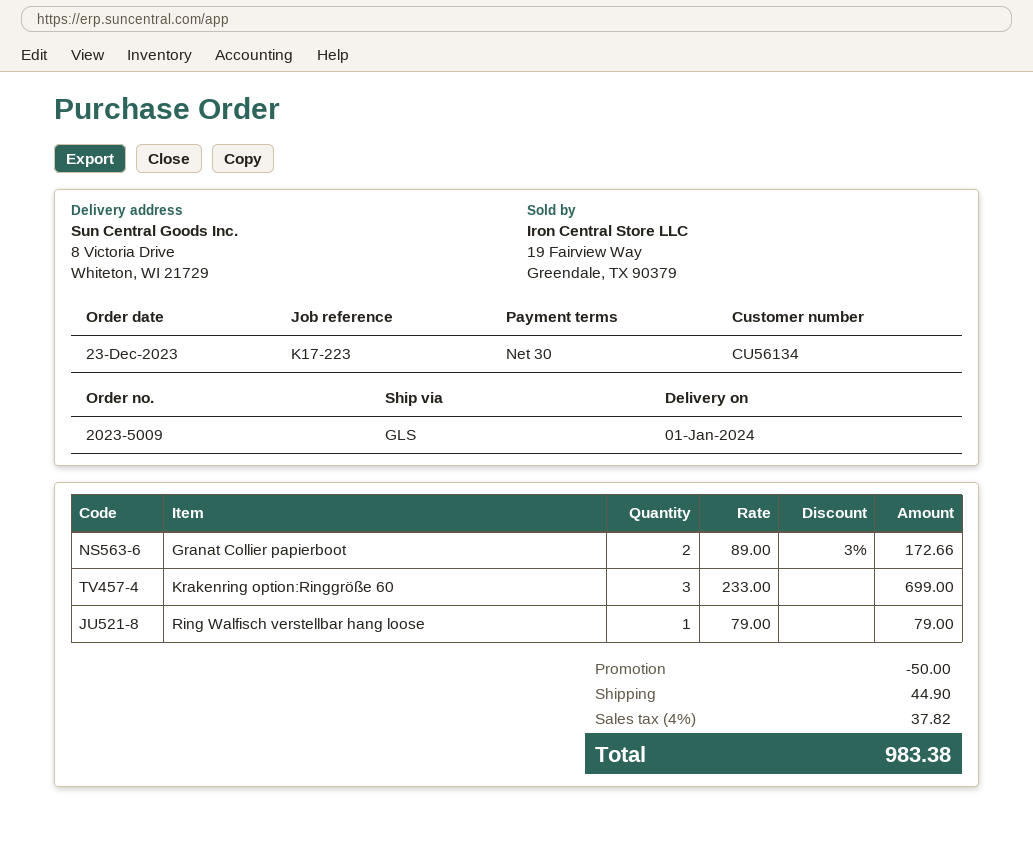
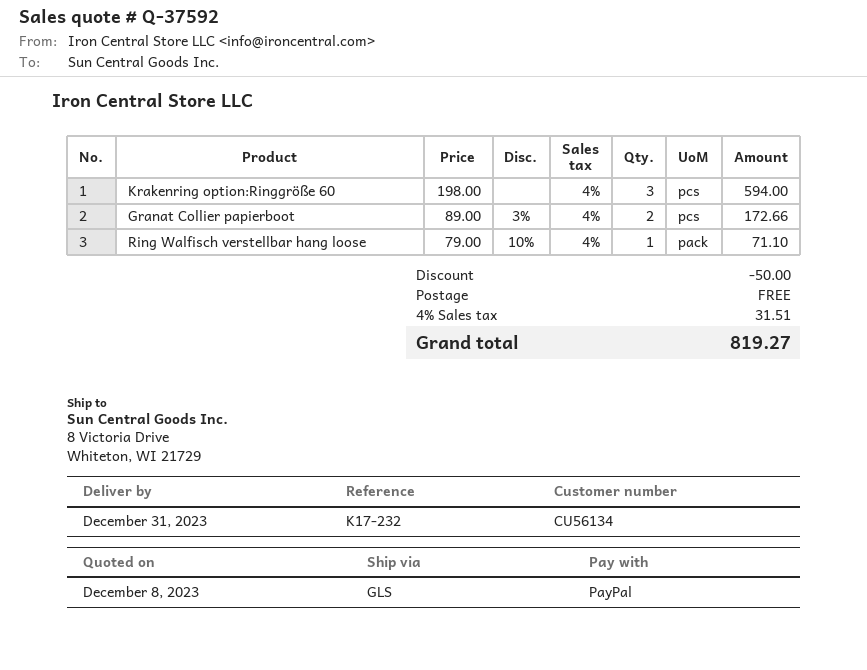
delivery date: 2024-01-01 -> 2023-12-31
reference: K17-223 -> K17-232
Krakenring option:Ringgröße 60: 3 x 233.00 = 699.00 -> 3 x 198.00 = 594.00
Ring Walfisch verstellbar hang loose: 1 x 79.00 = 79.00 -> 1 x 79.00 - 10% = 71.10
shipping: 44.90 -> 0.00
tax: 4% = 37.82 -> 4% = 31.51
total: 983.38 -> 819.27

